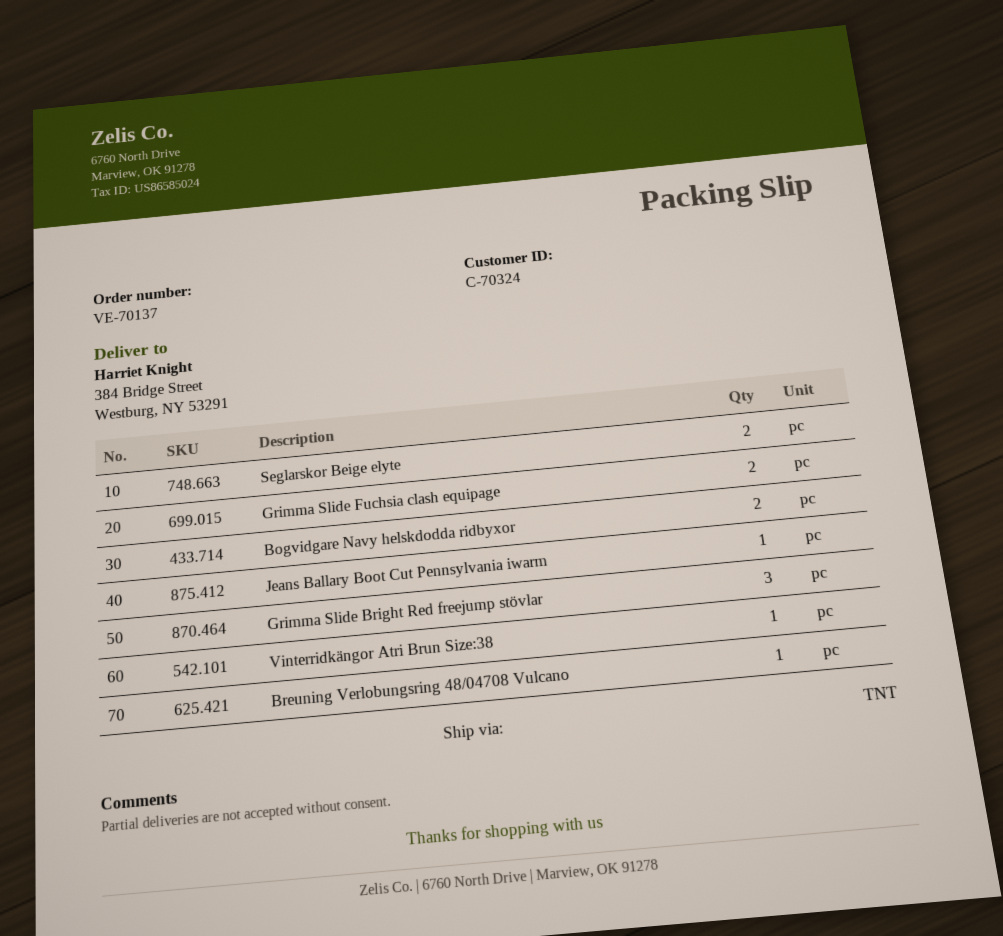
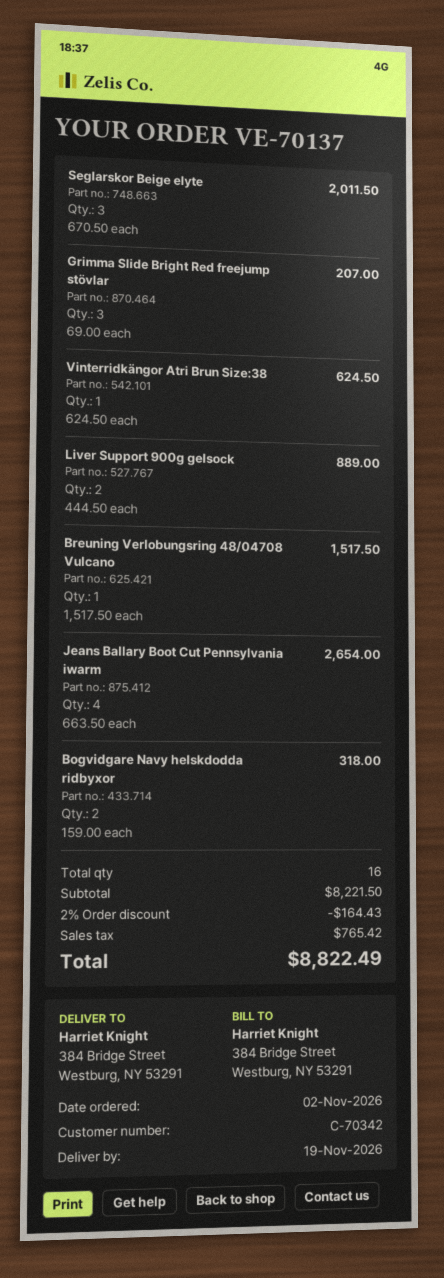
customer number: C-70324 -> C-70342
Seglarskor Beige elyte: 2 -> 3
Grimma Slide Fuchsia clash equipage: 2 -> none
Jeans Ballary Boot Cut Pennsylvania iwarm: 1 -> 4
Liver Support 900g gelsock: none -> 2

